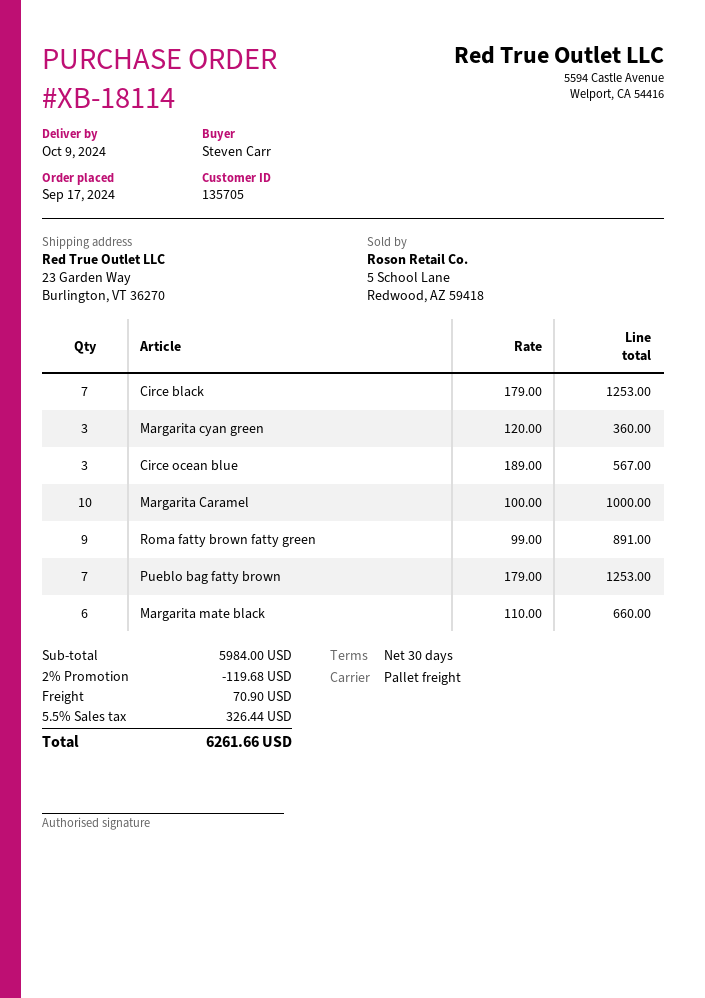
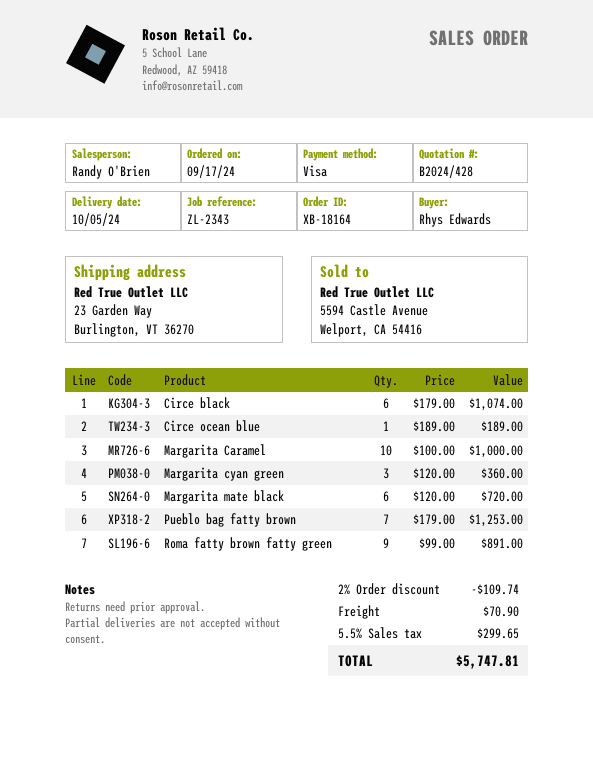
order number: XB-18114 -> XB-18164
delivery date: 2024-10-09 -> 2024-10-05
ordered by: Steven Carr -> Rhys Edwards
Circe black: 7 x 179.00 = 1253.00 -> 6 x 179.00 = 1074.00
Circe ocean blue: 3 x 189.00 = 567.00 -> 1 x 189.00 = 189.00
Margarita mate black: 6 x 110.00 = 660.00 -> 6 x 120.00 = 720.00
discount: 2% = 119.68 -> 2% = 109.74
tax: 5.5% = 326.44 -> 5.5% = 299.65
total: 6261.66 -> 5747.81

